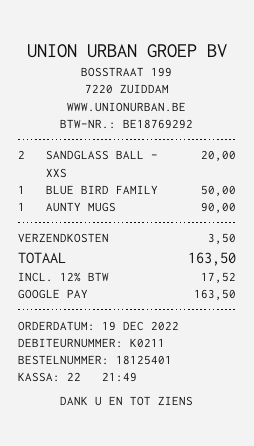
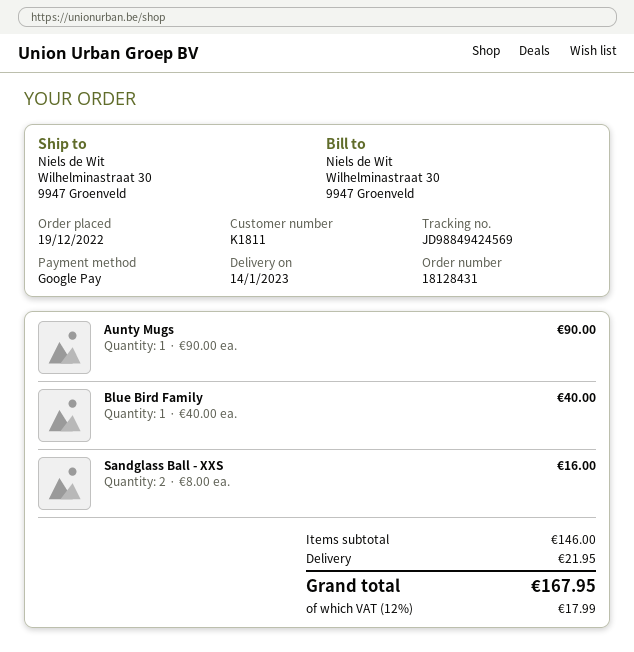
order number: 18125401 -> 18128431
customer number: K0211 -> K1811
SANDGLASS BALL - XXS: 2 for 20.00 -> 2 for 16.00
BLUE BIRD FAMILY: 1 for 50.00 -> 1 for 40.00
shipping: 3.50 -> 21.95
tax: 12% = 17.52 -> 12% = 17.99
total: 163.50 -> 167.95

